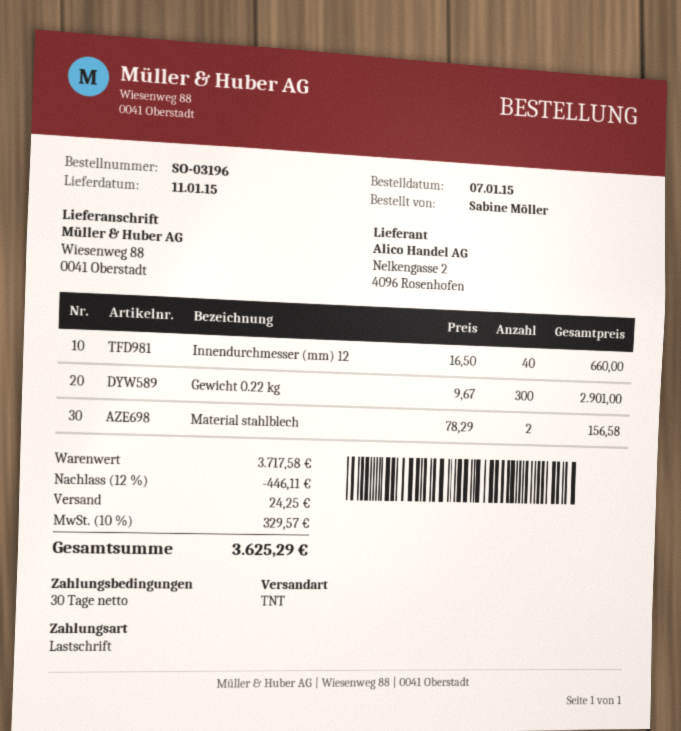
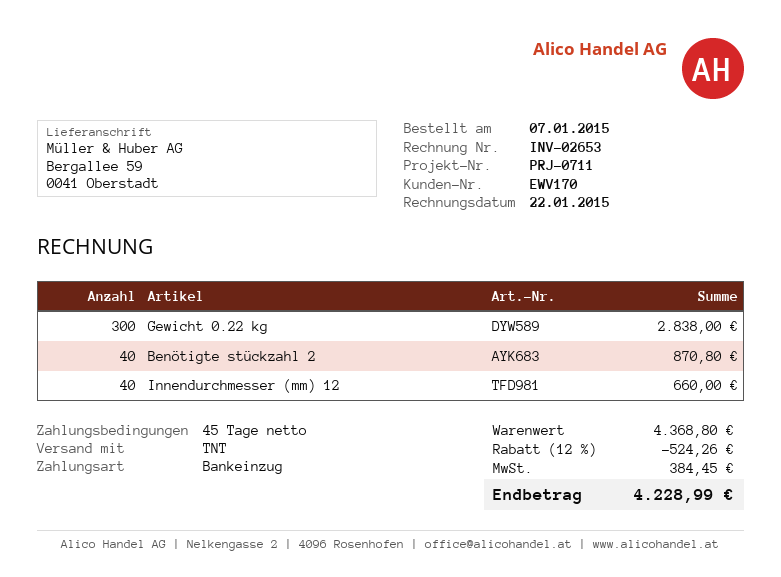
payment terms: 30 days -> 45 days
ship to: Wiesenweg 88, 0041 Oberstadt -> Bergallee 59, 0041 Oberstadt
Gewicht 0.22 kg: 300 for 2901.00 -> 300 for 2838.00
Material stahlblech: 2 for 156.58 -> none
Benötigte stückzahl 2: none -> 40 for 870.80
subtotal: 3717.58 -> 4368.80
discount: 12% = 446.11 -> 12% = 524.26
shipping: 24.25 -> none
tax: 329.57 -> 384.45
total: 3625.29 -> 4228.99

